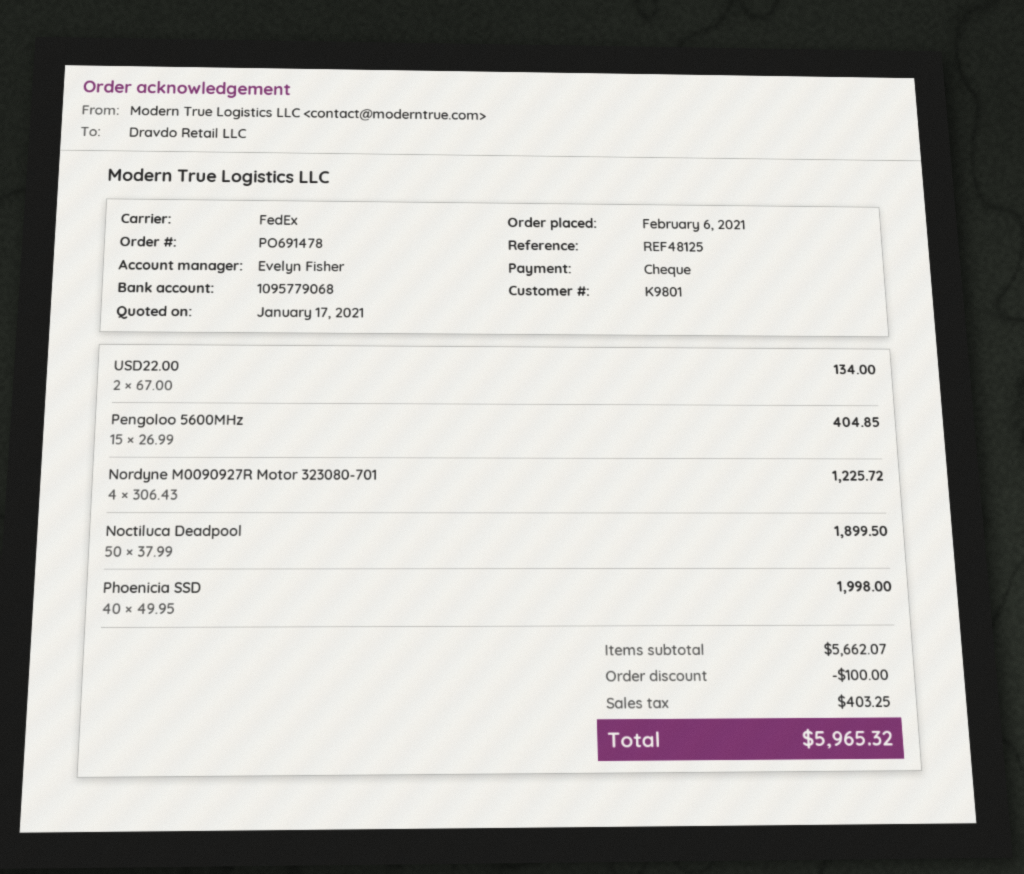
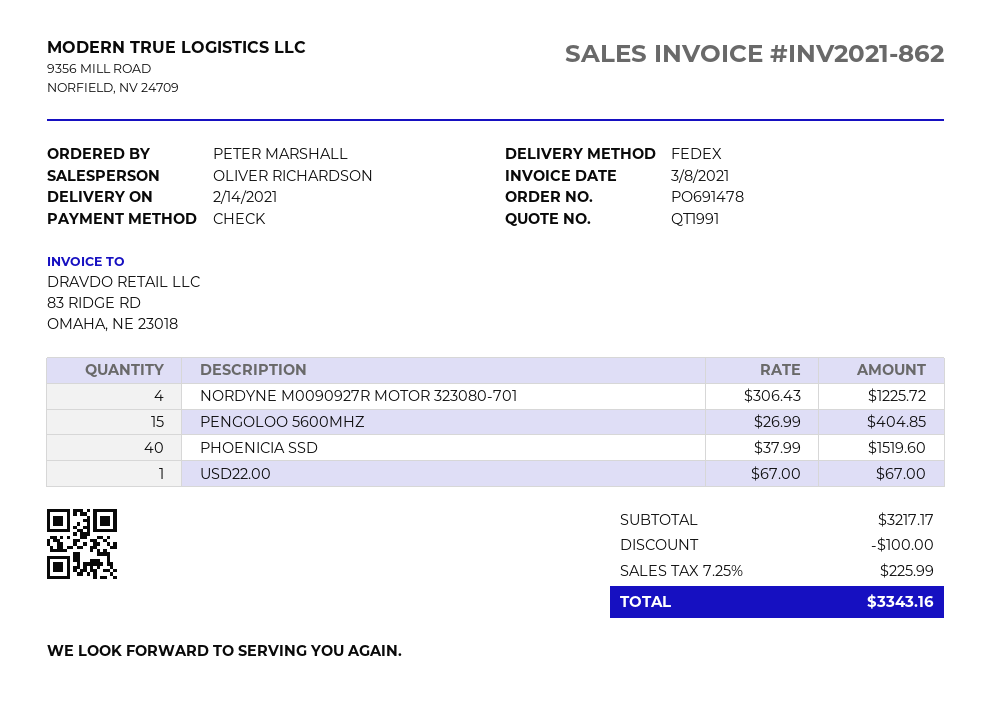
sales rep: Evelyn Fisher -> OLIVER RICHARDSON
USD22.00: 2 x 67.00 = 134.00 -> 1 x 67.00 = 67.00
Noctiluca Deadpool: 50 x 37.99 = 1899.50 -> none
Phoenicia SSD: 40 x 49.95 = 1998.00 -> 40 x 37.99 = 1519.60
subtotal: 5662.07 -> 3217.17
tax: 403.25 -> 225.99
total: 5965.32 -> 3343.16

